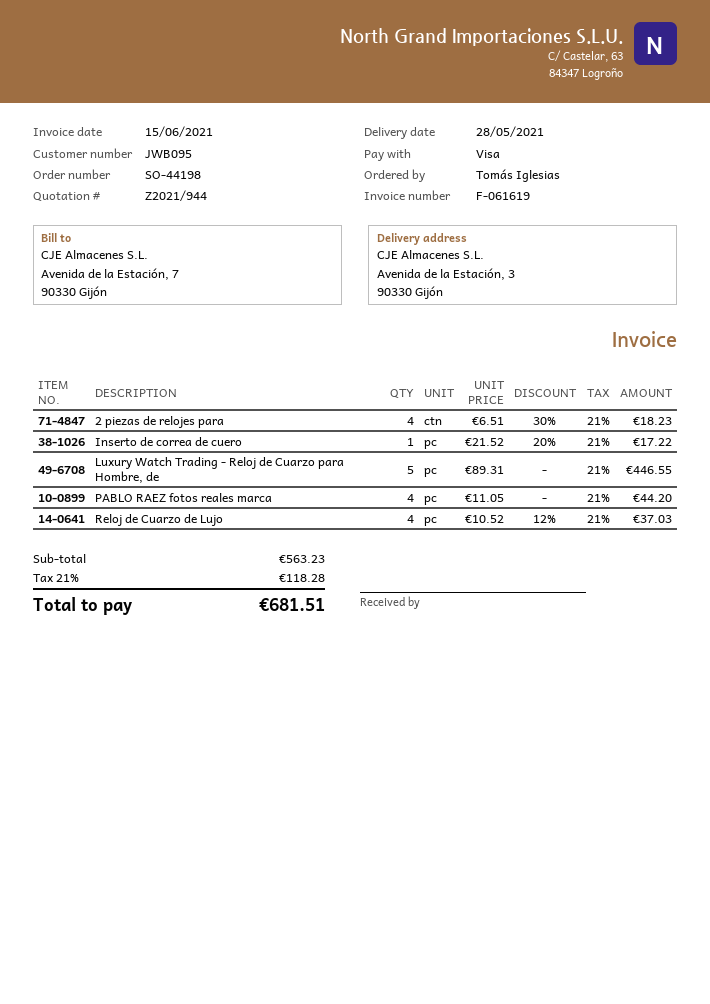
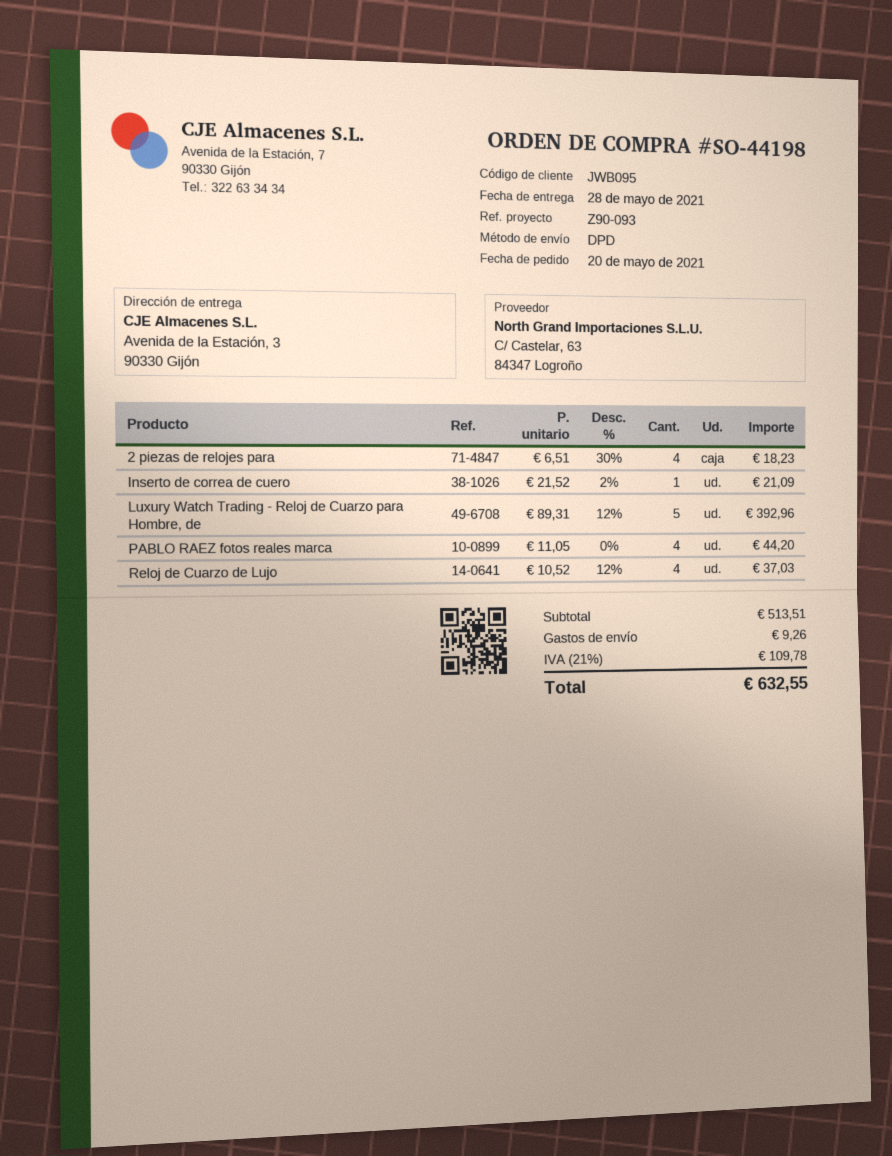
Inserto de correa de cuero: 1 x 21.52 - 20% = 17.22 -> 1 x 21.52 - 2% = 21.09
Luxury Watch Trading - Reloj de Cuarzo para Hombre, de: 5 x 89.31 = 446.55 -> 5 x 89.31 - 12% = 392.96
subtotal: 563.23 -> 513.51
shipping: none -> 9.26
tax: 21% = 118.28 -> 21% = 109.78
total: 681.51 -> 632.55

